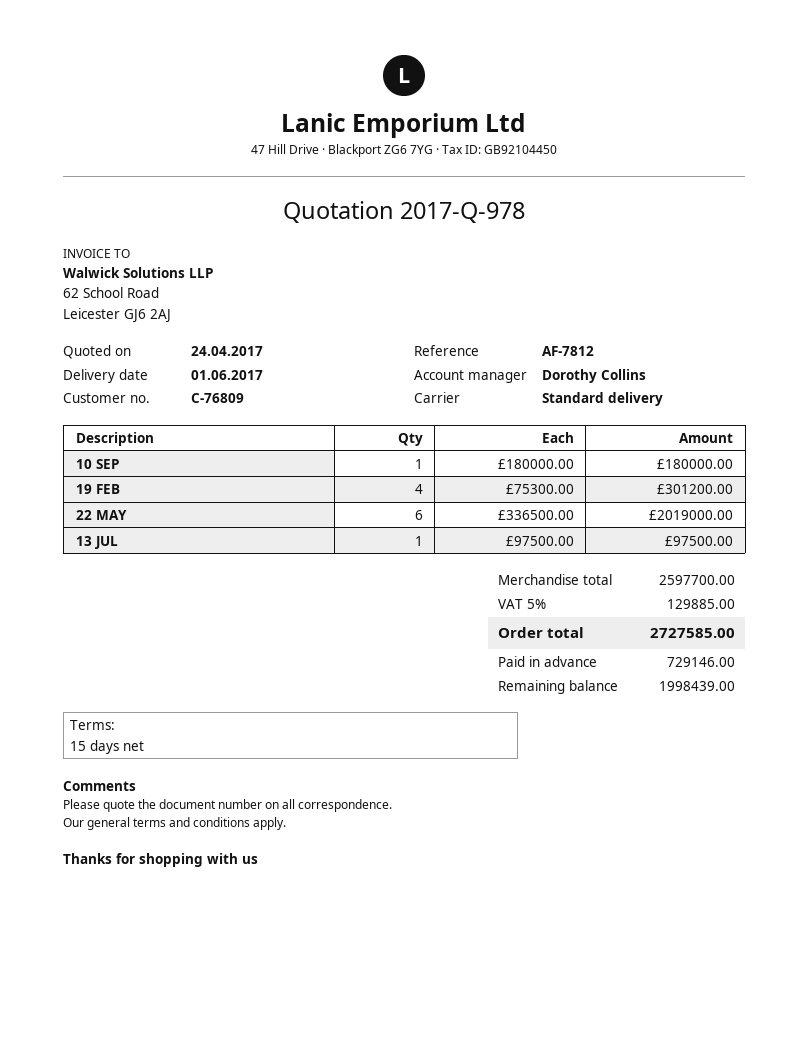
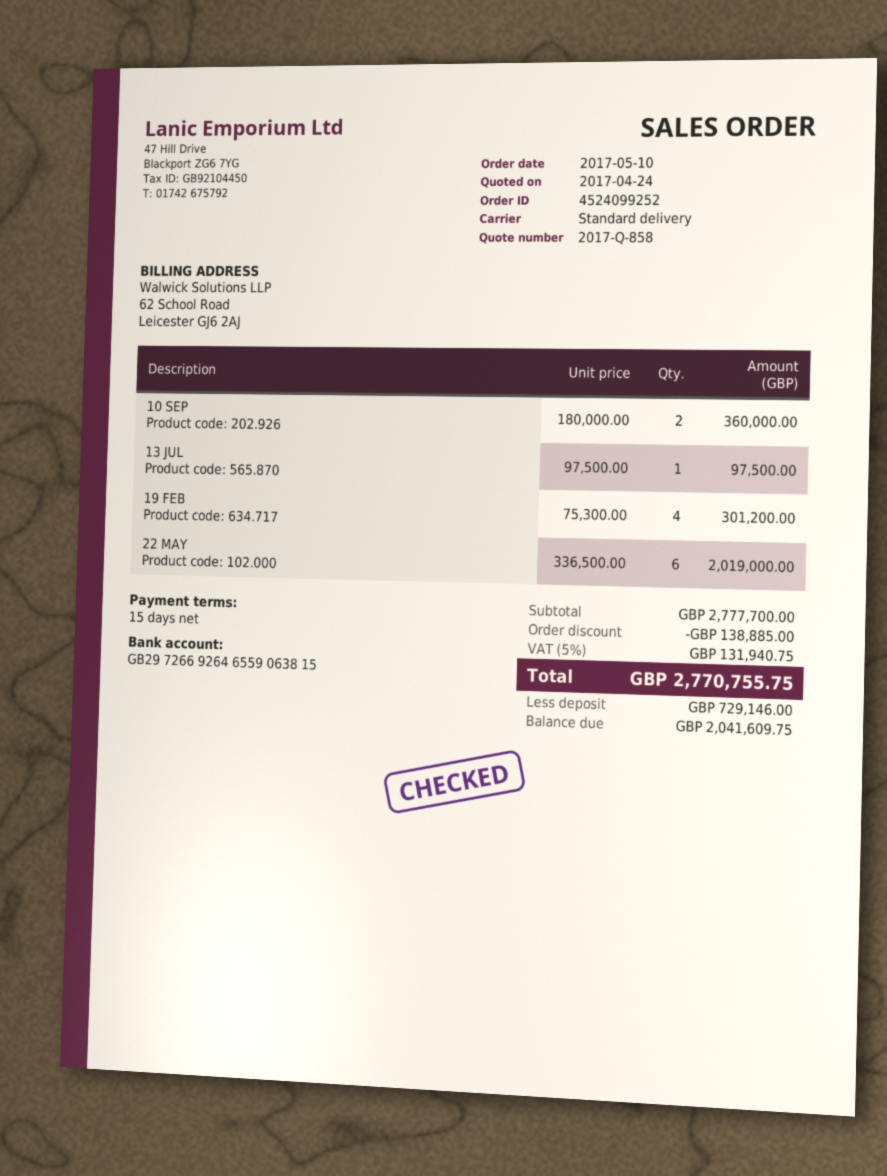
quote number: 2017-Q-978 -> 2017-Q-858
10 SEP: 1 x 180000.00 = 180000.00 -> 2 x 180000.00 = 360000.00
subtotal: 2597700.00 -> 2777700.00
discount: none -> 138885.00
tax: 5% = 129885.00 -> 5% = 131940.75
total: 2727585.00 -> 2770755.75
balance: 1998439.00 -> 2041609.75

